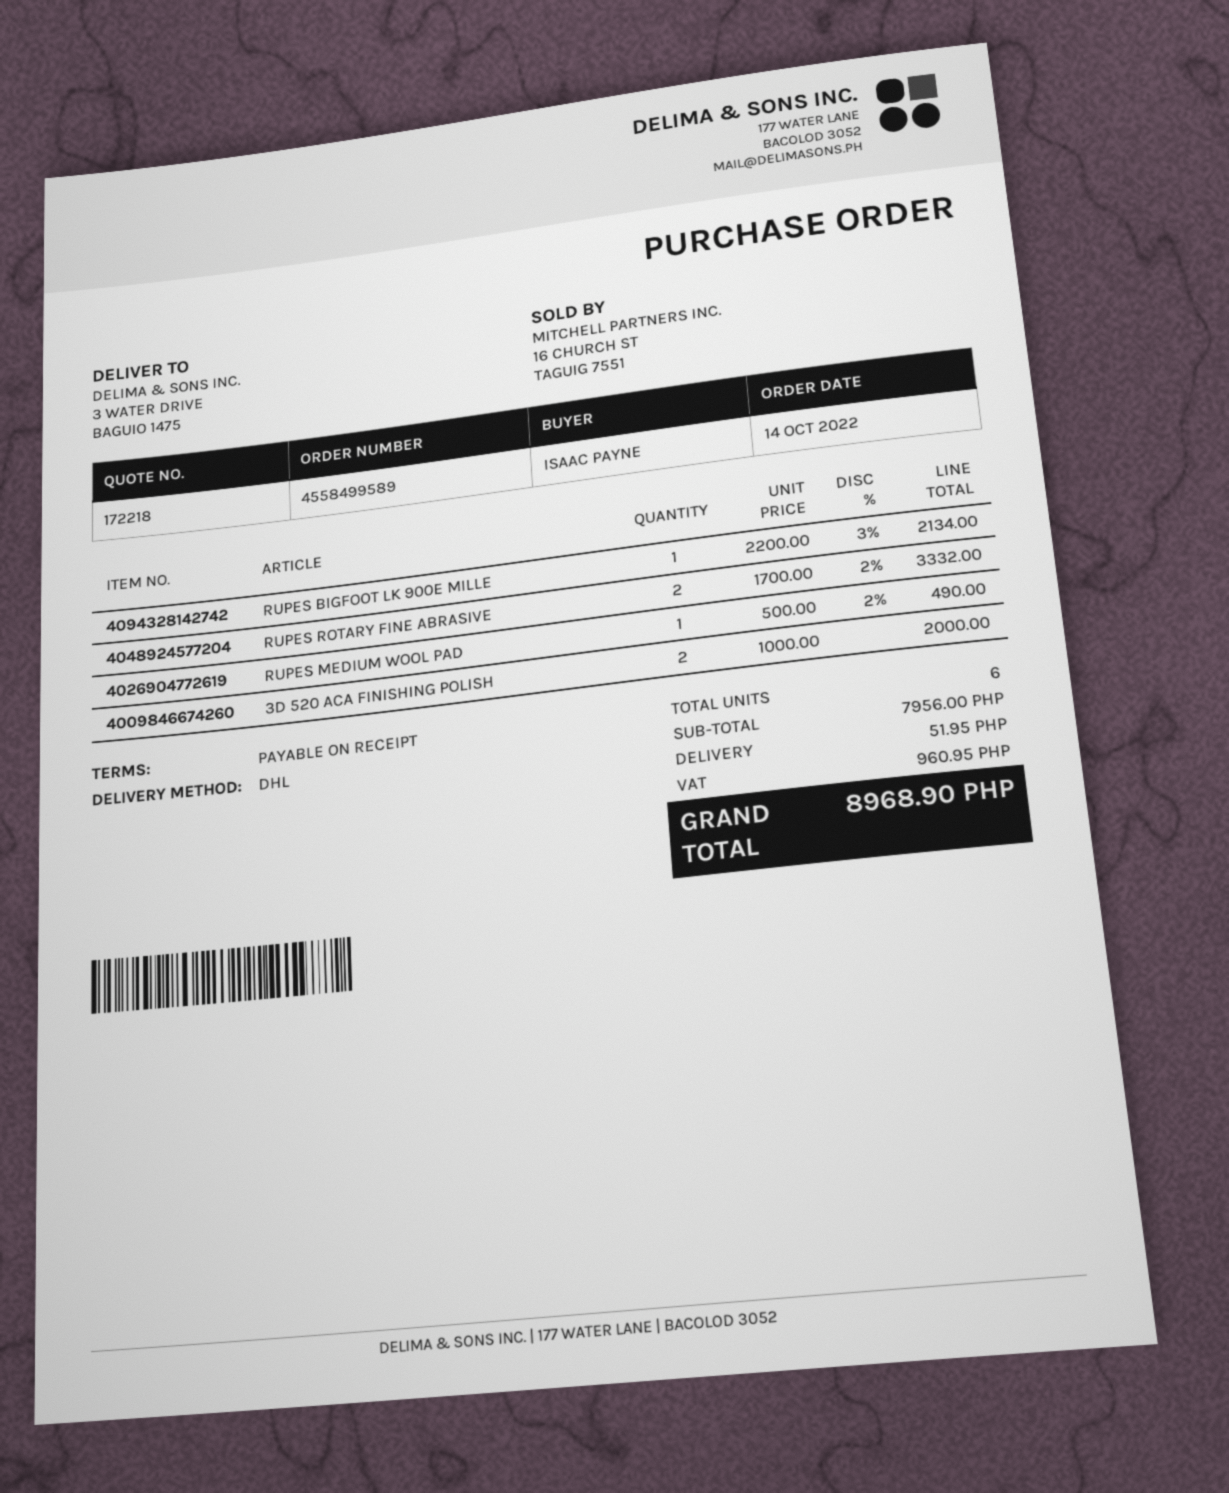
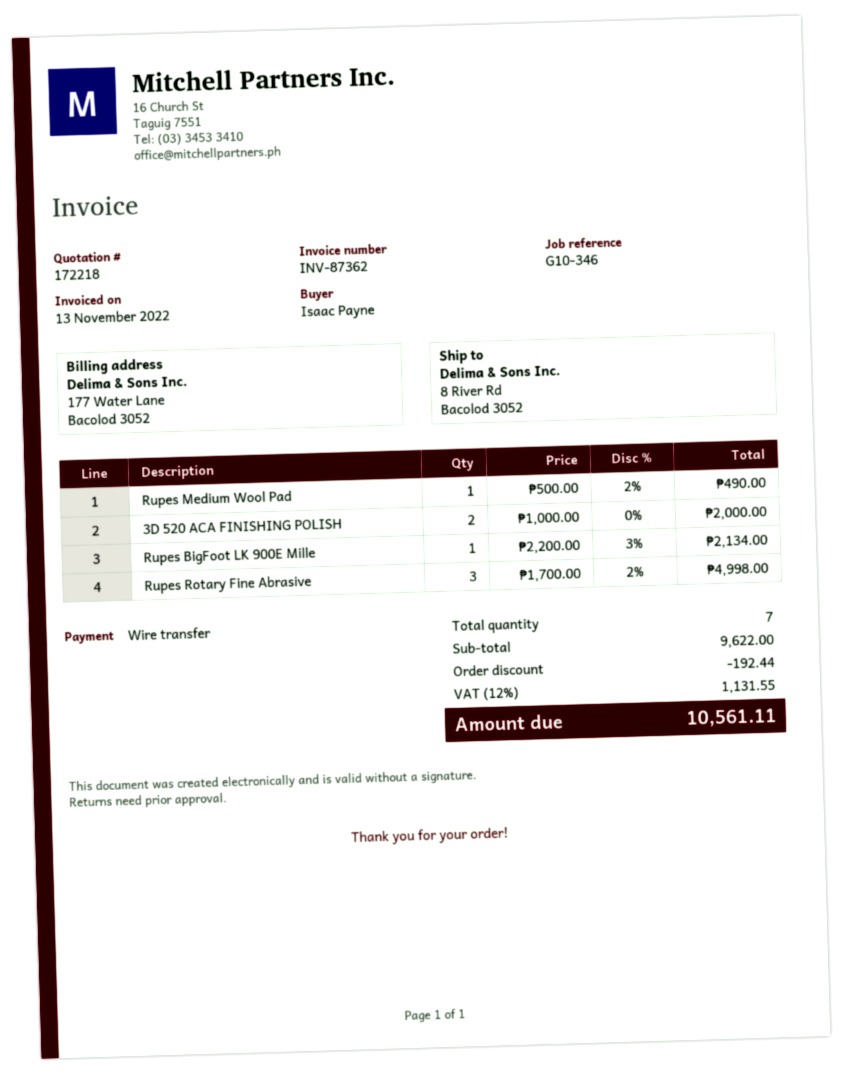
ship to: 3 WATER DRIVE, BAGUIO 1475 -> 8 River Rd, Bacolod 3052
RUPES ROTARY FINE ABRASIVE: 2 x 1700.00 - 2% = 3332.00 -> 3 x 1700.00 - 2% = 4998.00
total quantity: 6 -> 7
subtotal: 7956.00 -> 9622.00
discount: none -> 192.44
shipping: 51.95 -> none
tax: 960.95 -> 1131.55
total: 8968.90 -> 10561.11

